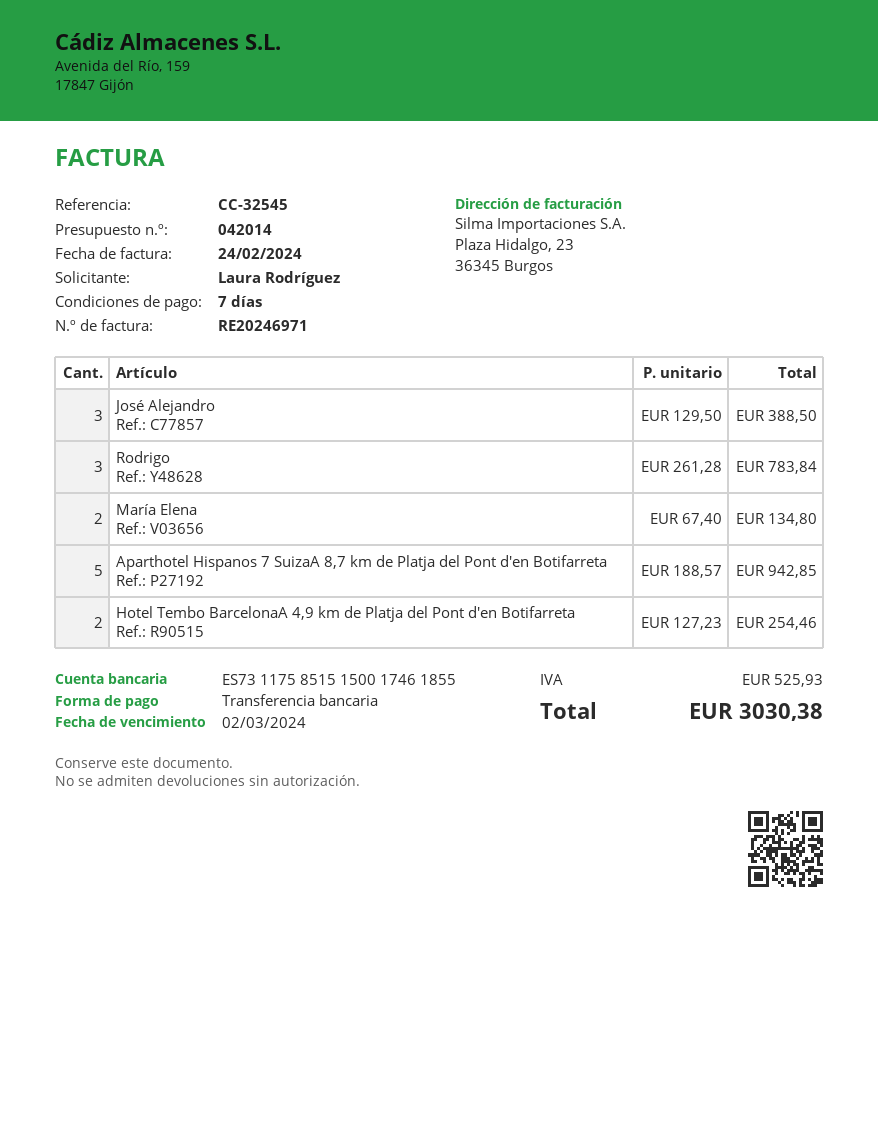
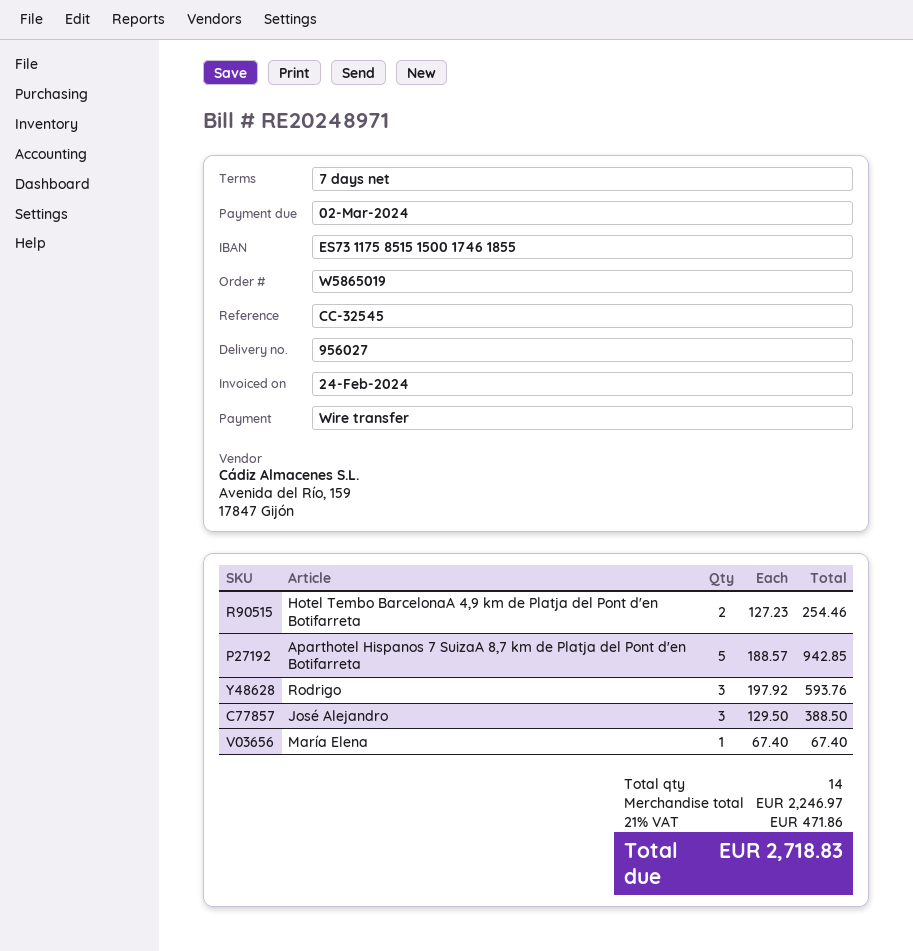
invoice number: RE20246971 -> RE20248971
Rodrigo: 3 x 261.28 = 783.84 -> 3 x 197.92 = 593.76
María Elena: 2 x 67.40 = 134.80 -> 1 x 67.40 = 67.40
tax: 525.93 -> 471.86
total: 3030.38 -> 2718.83

